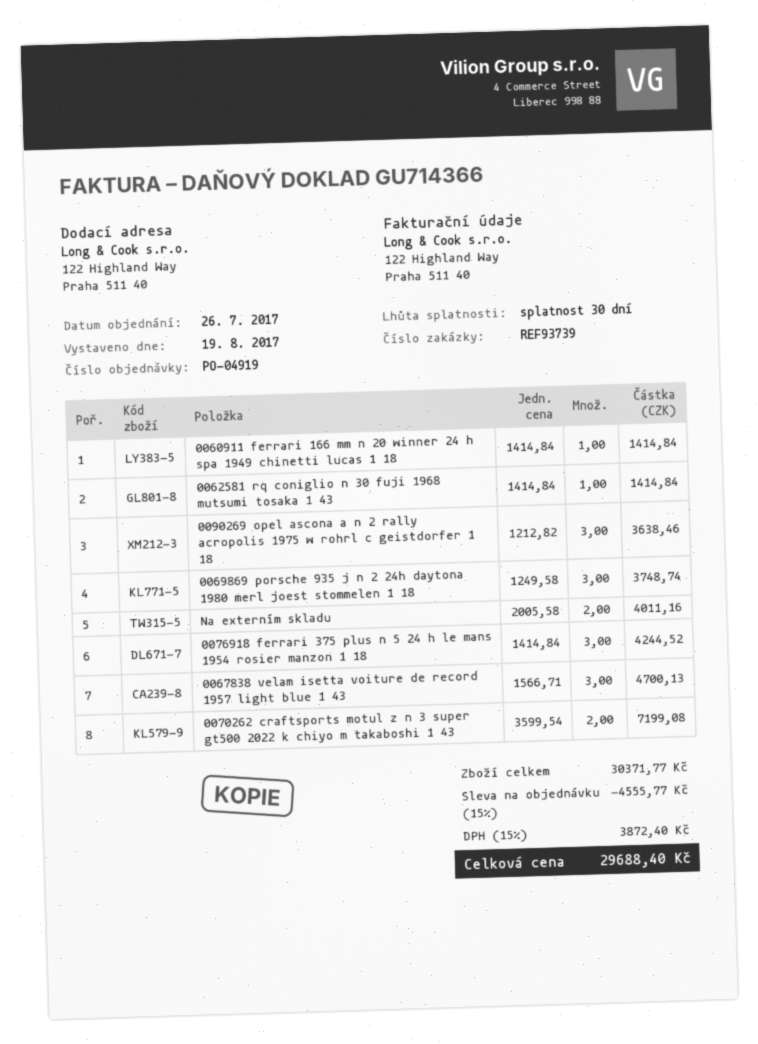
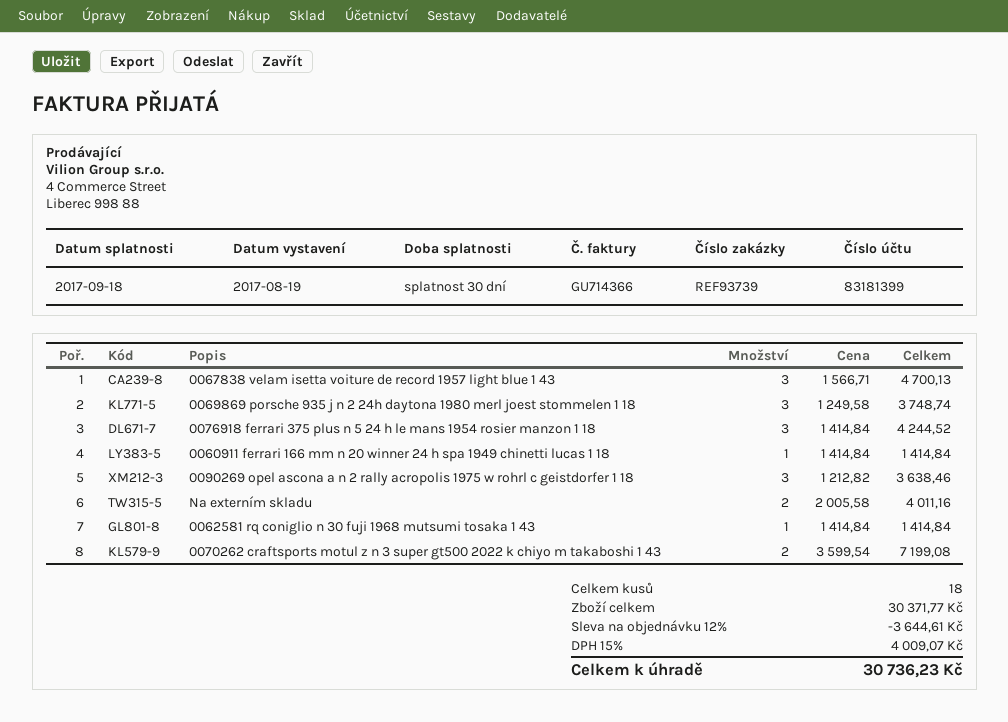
discount: 15% = 4555.77 -> 12% = 3644.61
tax: 15% = 3872.40 -> 15% = 4009.07
total: 29688.40 -> 30736.23

